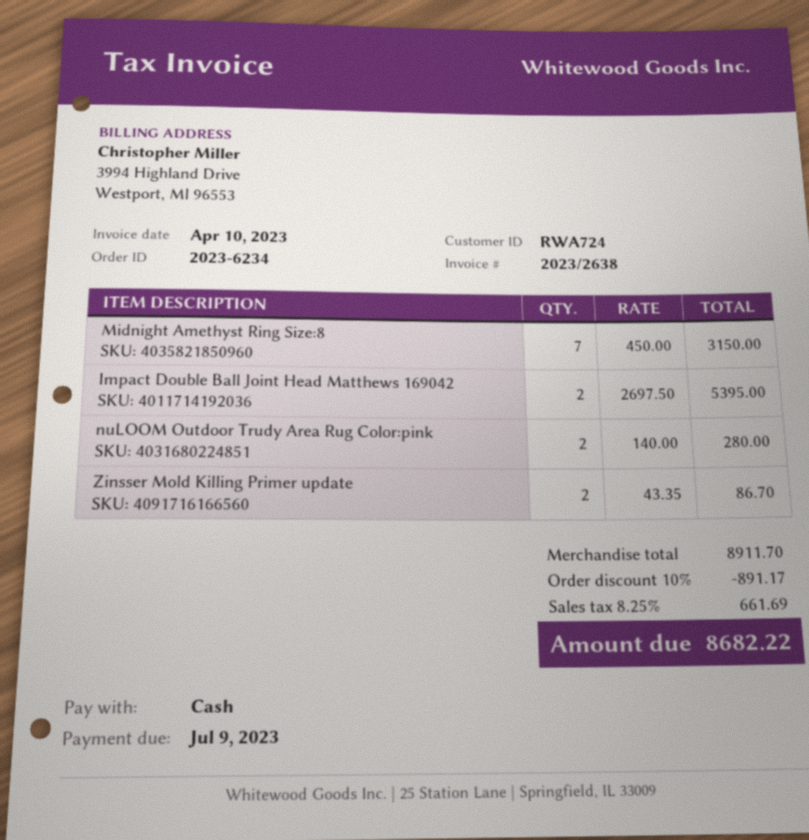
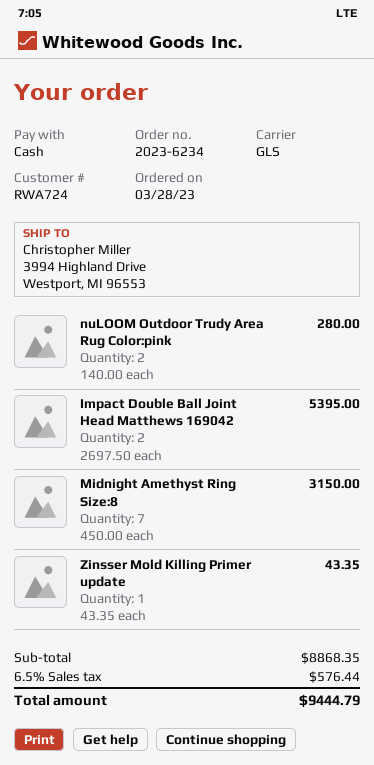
Zinsser Mold Killing Primer update: 2 x 43.35 = 86.70 -> 1 x 43.35 = 43.35
subtotal: 8911.70 -> 8868.35
discount: 10% = 891.17 -> none
tax: 8.25% = 661.69 -> 6.5% = 576.44
total: 8682.22 -> 9444.79

